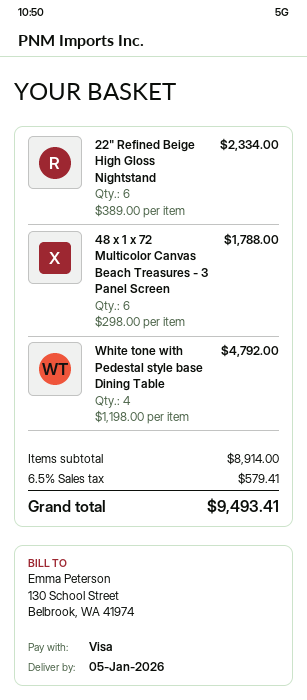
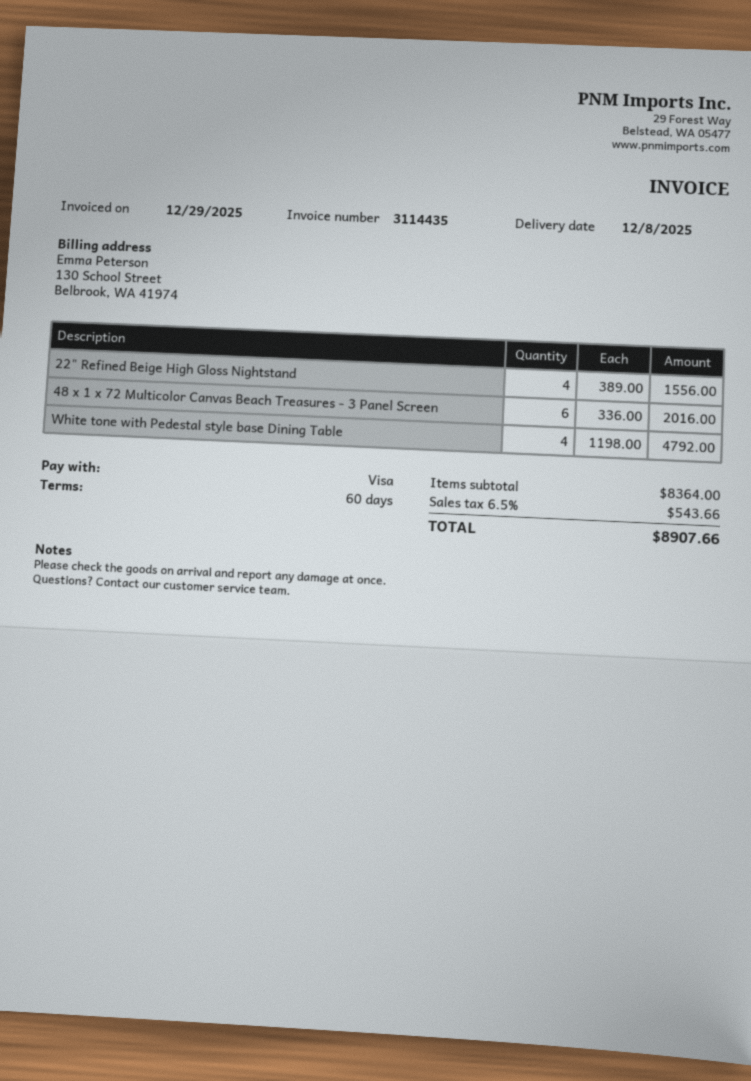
delivery date: 2026-01-05 -> 2025-12-08
22" Refined Beige High Gloss Nightstand: 6 x 389.00 = 2334.00 -> 4 x 389.00 = 1556.00
48 x 1 x 72 Multicolor Canvas Beach Treasures - 3 Panel Screen: 6 x 298.00 = 1788.00 -> 6 x 336.00 = 2016.00
subtotal: 8914.00 -> 8364.00
tax: 6.5% = 579.41 -> 6.5% = 543.66
total: 9493.41 -> 8907.66

